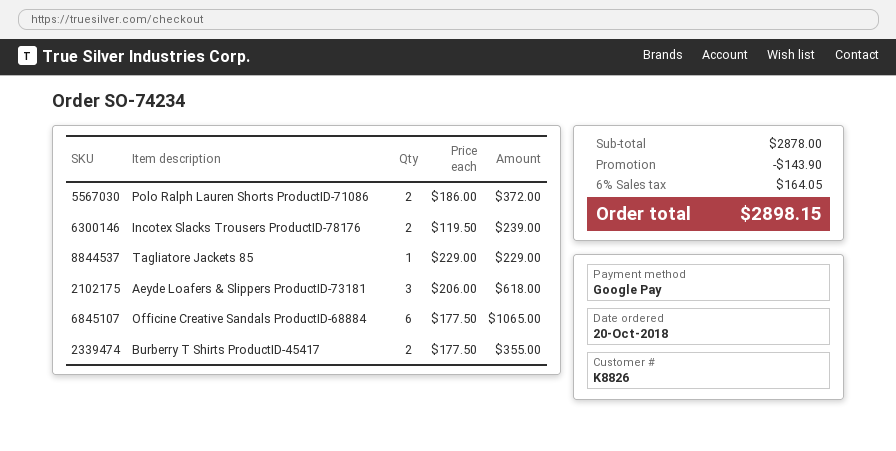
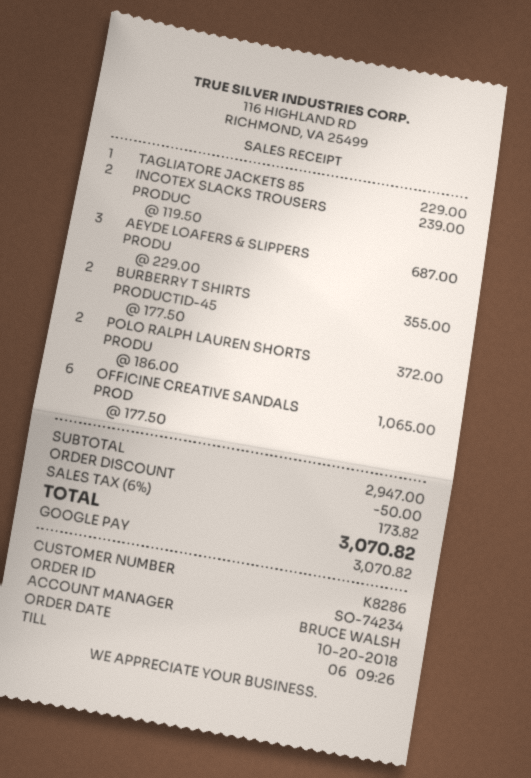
customer number: K8826 -> K8286
Aeyde Loafers & Slippers ProductID-73181: 3 x 206.00 = 618.00 -> 3 x 229.00 = 687.00
subtotal: 2878.00 -> 2947.00
discount: 143.90 -> 50.00
tax: 6% = 164.05 -> 6% = 173.82
total: 2898.15 -> 3070.82

